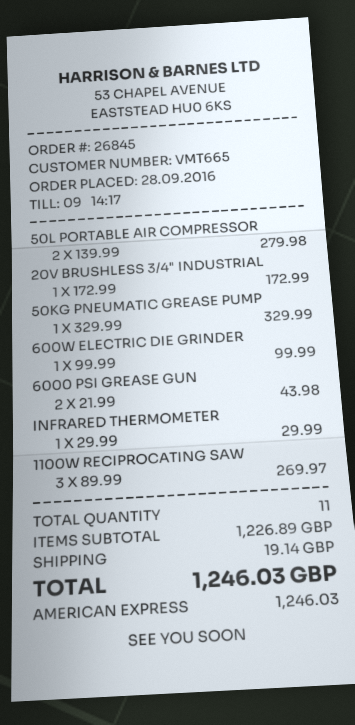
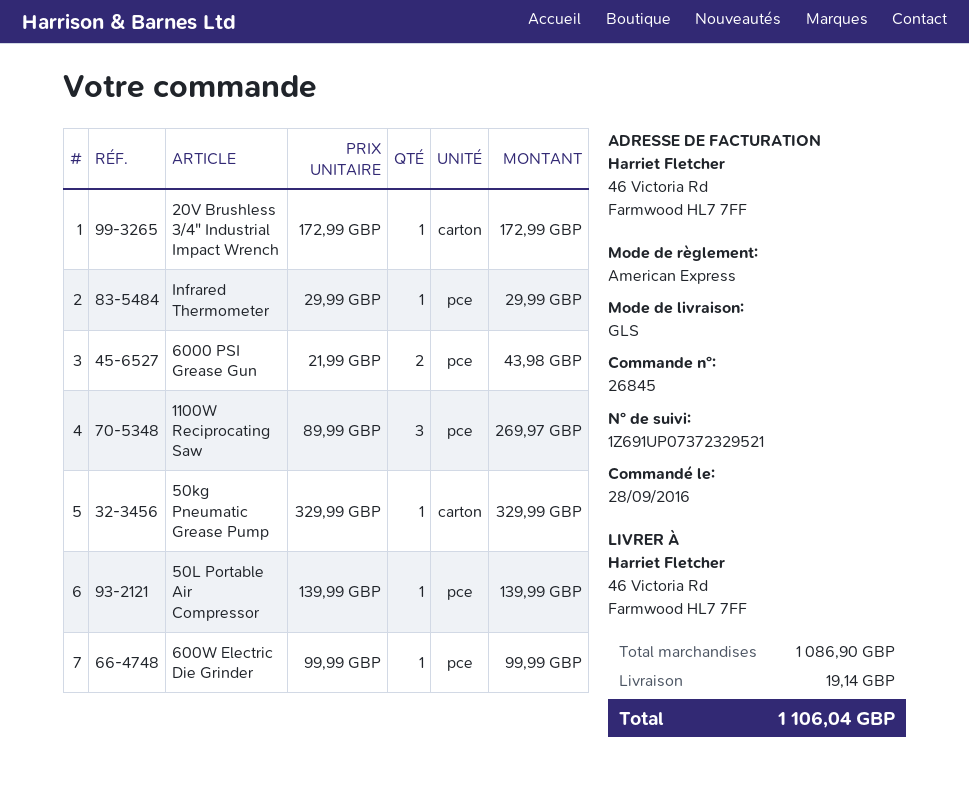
50L PORTABLE AIR COMPRESSOR: 2 x 139.99 = 279.98 -> 1 x 139.99 = 139.99
subtotal: 1226.89 -> 1086.90
total: 1246.03 -> 1106.04

